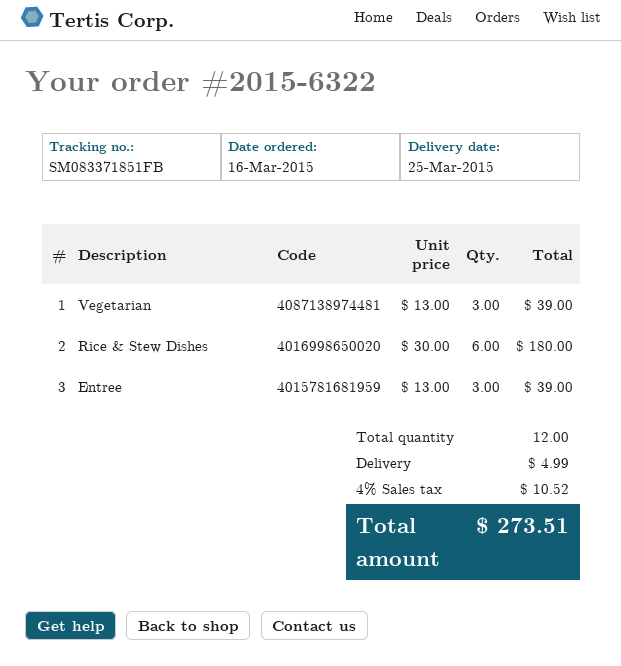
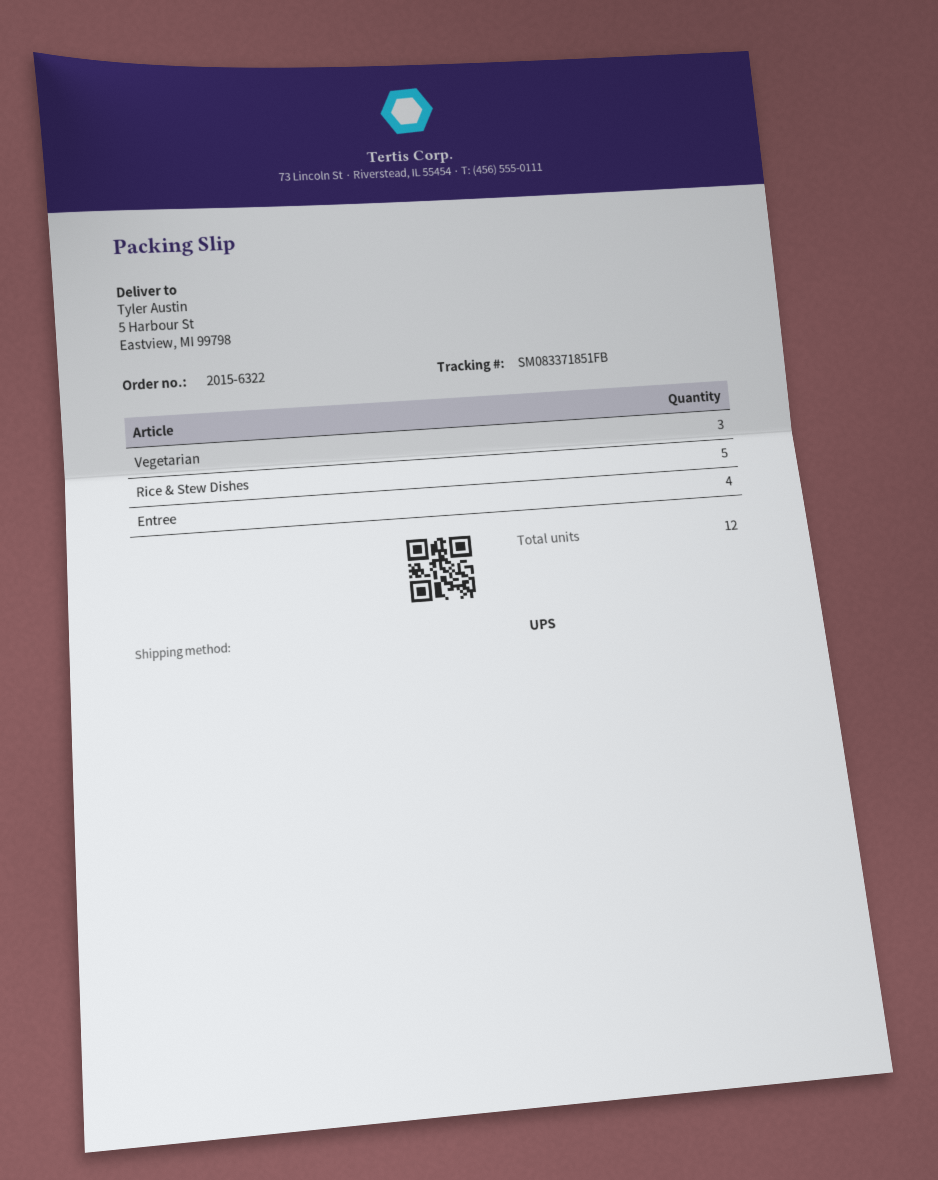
Rice & Stew Dishes: 6 -> 5
Entree: 3 -> 4

